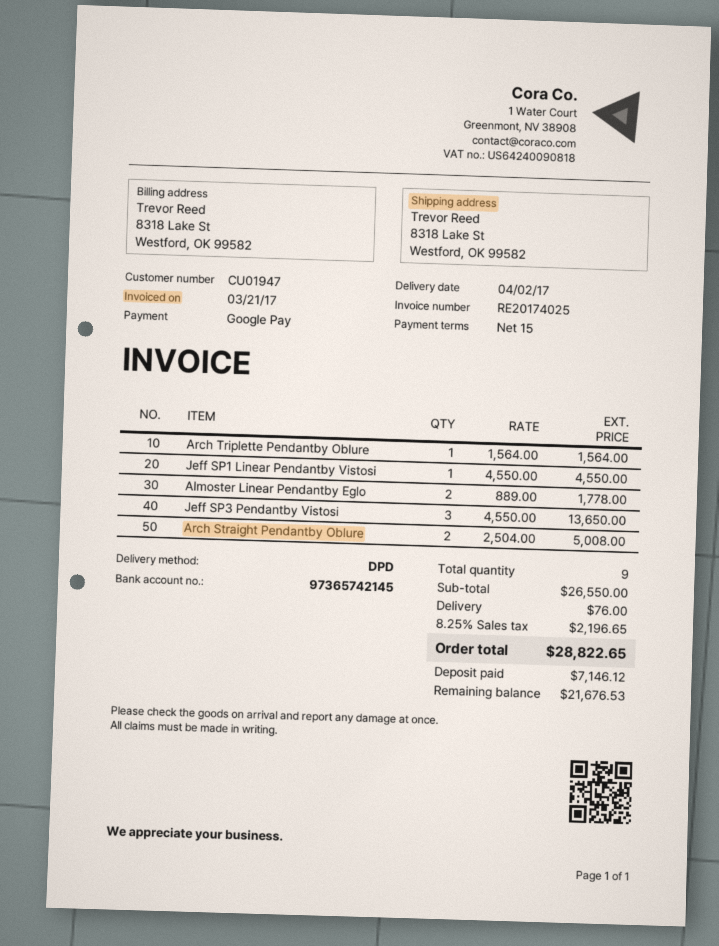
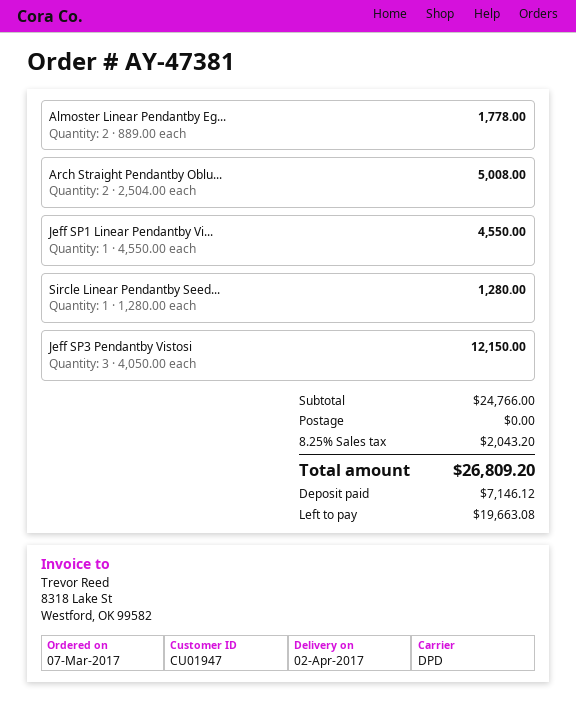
Arch Triplette Pendantby Oblure: 1 x 1564.00 = 1564.00 -> none
Jeff SP3 Pendantby Vistosi: 3 x 4550.00 = 13650.00 -> 3 x 4050.00 = 12150.00
Sircle Linear Pendantby Seed...: none -> 1 x 1280.00 = 1280.00
subtotal: 26550.00 -> 24766.00
shipping: 76.00 -> 0.00
tax: 8.25% = 2196.65 -> 8.25% = 2043.20
total: 28822.65 -> 26809.20
balance: 21676.53 -> 19663.08

